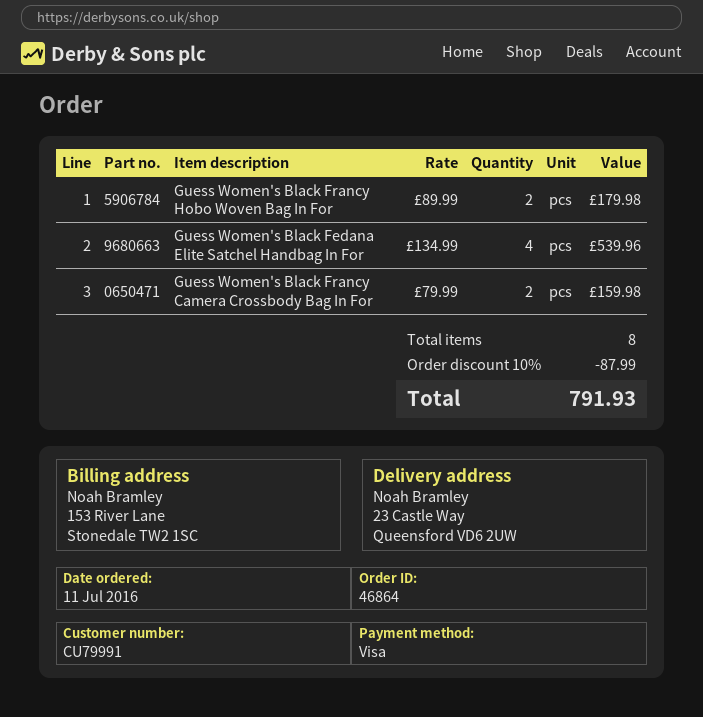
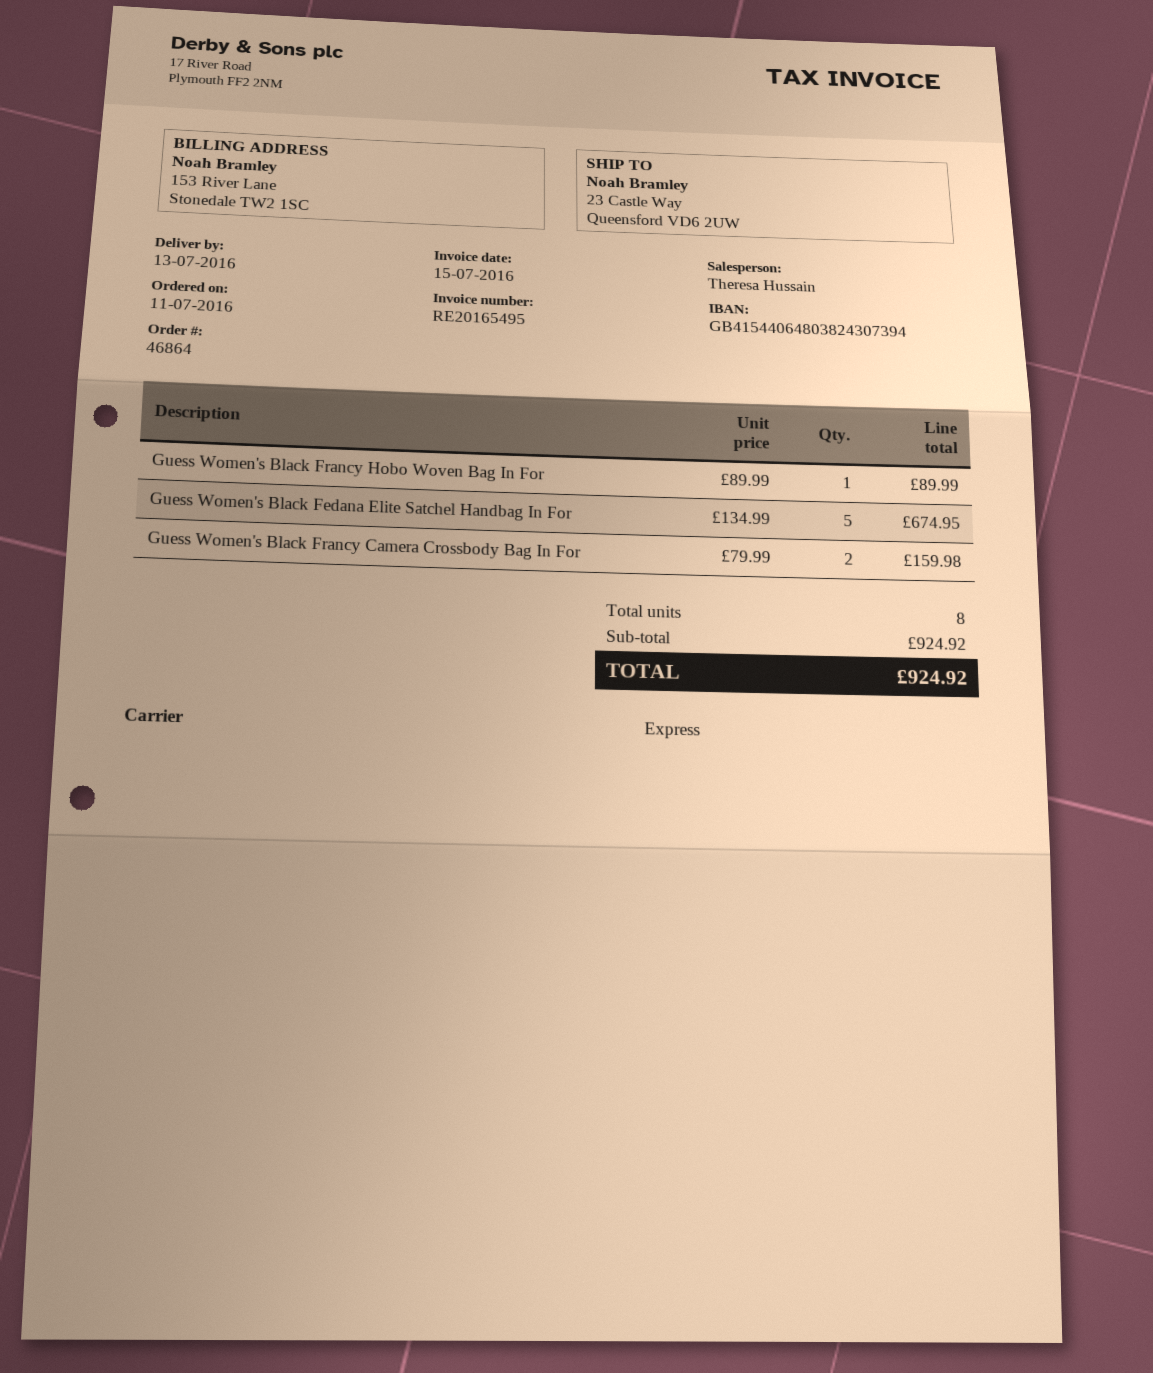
Guess Women's Black Francy Hobo Woven Bag In For: 2 x 89.99 = 179.98 -> 1 x 89.99 = 89.99
Guess Women's Black Fedana Elite Satchel Handbag In For: 4 x 134.99 = 539.96 -> 5 x 134.99 = 674.95
discount: 10% = 87.99 -> none
total: 791.93 -> 924.92

